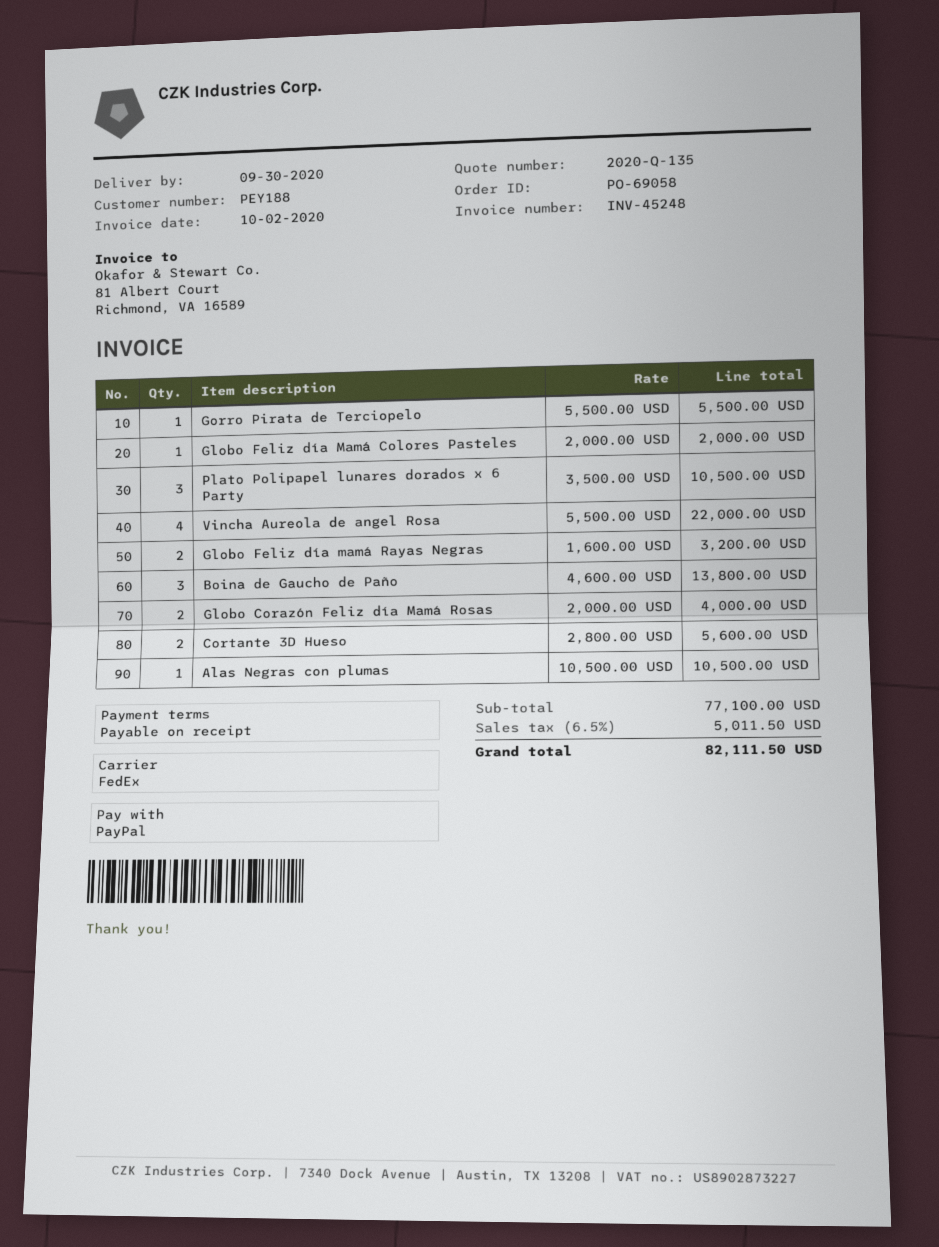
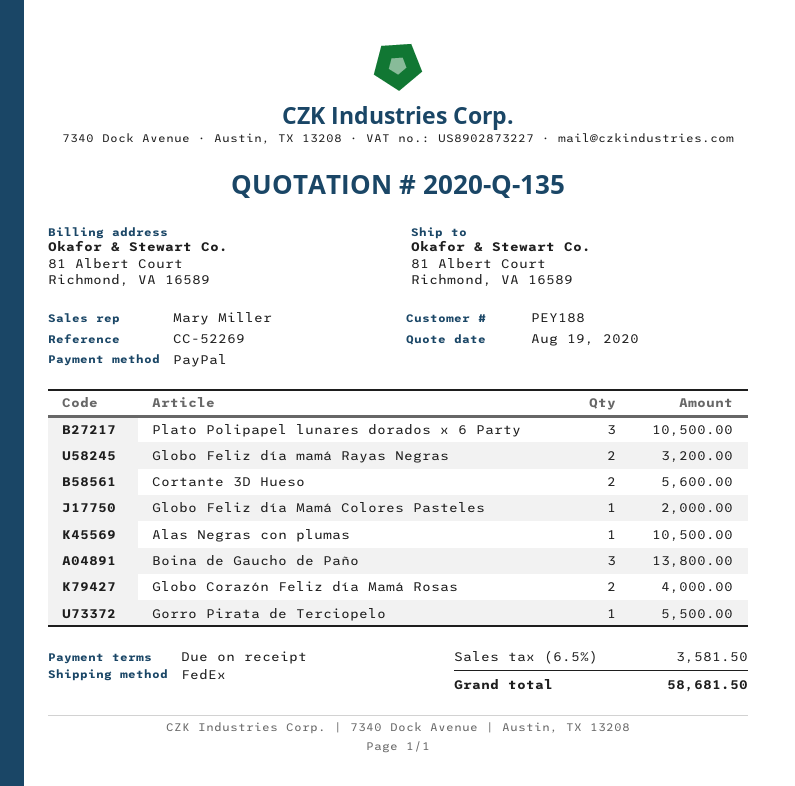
Vincha Aureola de angel Rosa: 4 for 22000.00 -> none
tax: 6.5% = 5011.50 -> 6.5% = 3581.50
total: 82111.50 -> 58681.50

